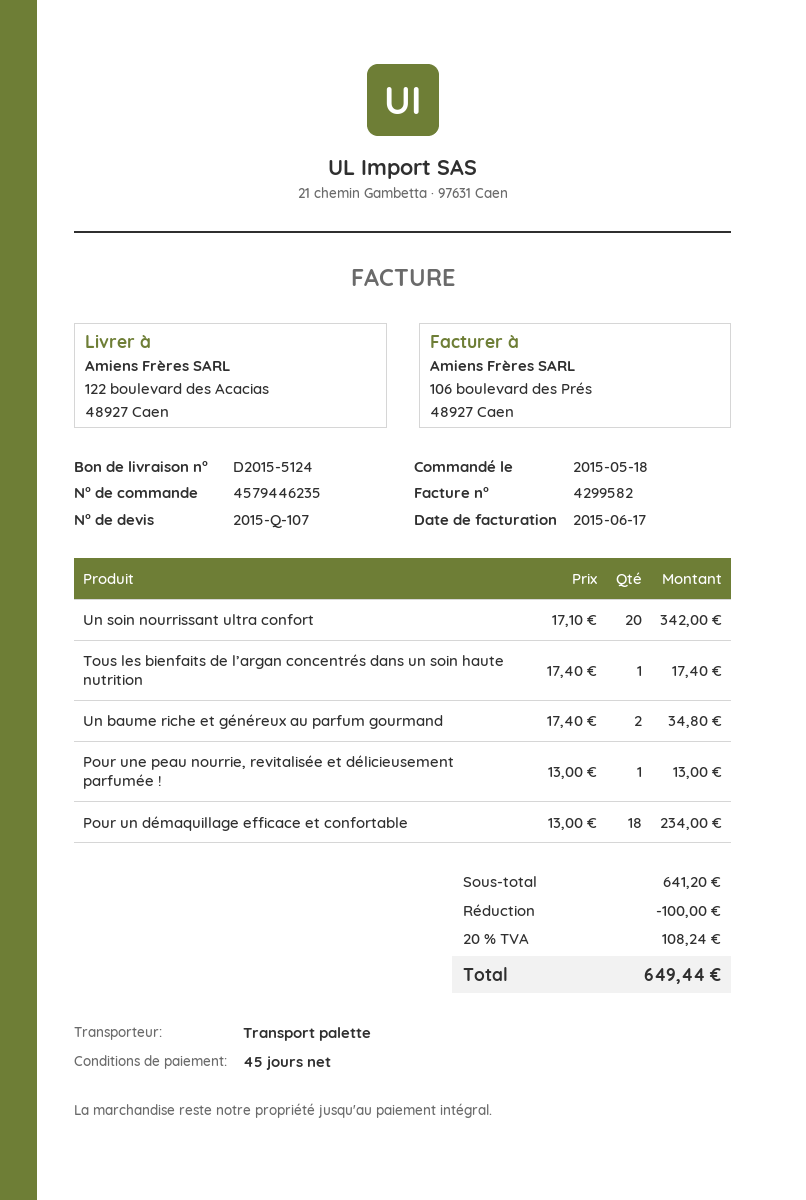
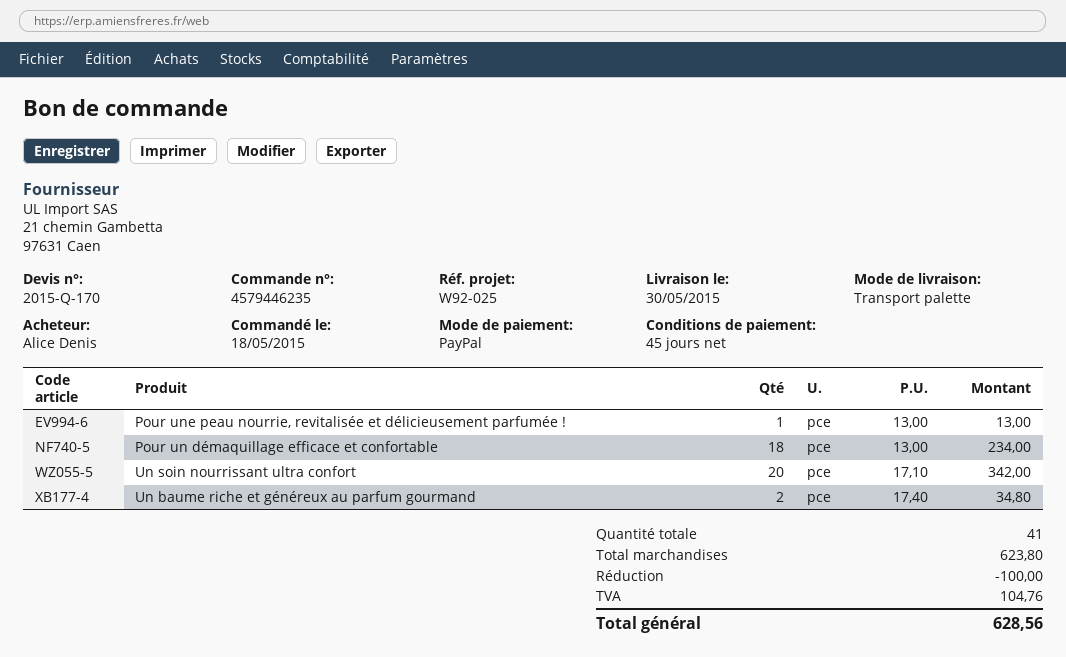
quote number: 2015-Q-107 -> 2015-Q-170
Tous les bienfaits de l’argan concentrés dans un soin haute nutrition: 1 x 17.40 = 17.40 -> none
subtotal: 641.20 -> 623.80
tax: 108.24 -> 104.76
total: 649.44 -> 628.56

